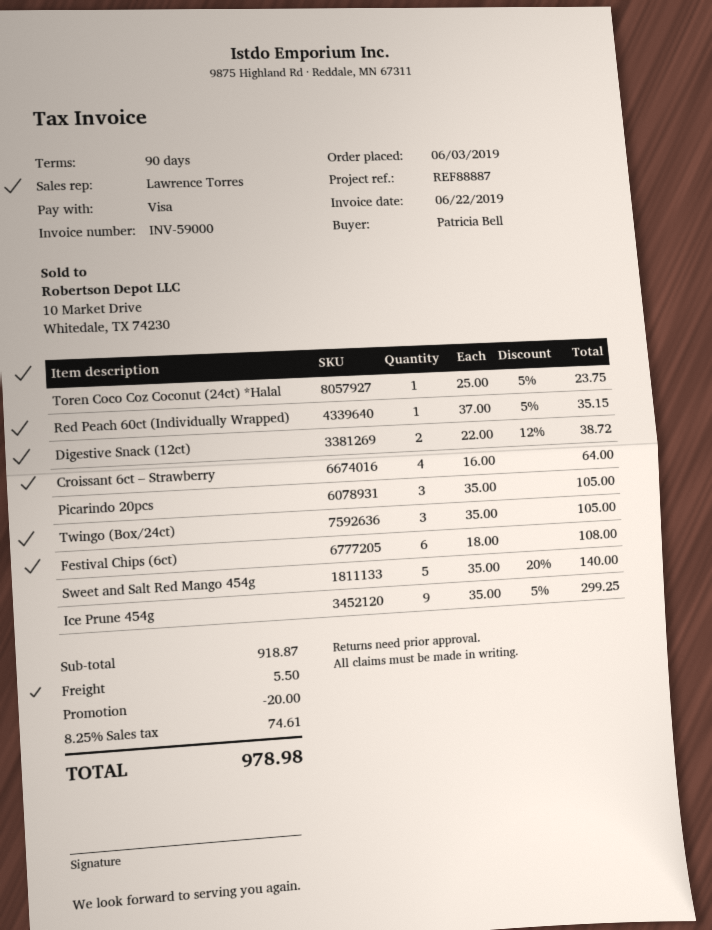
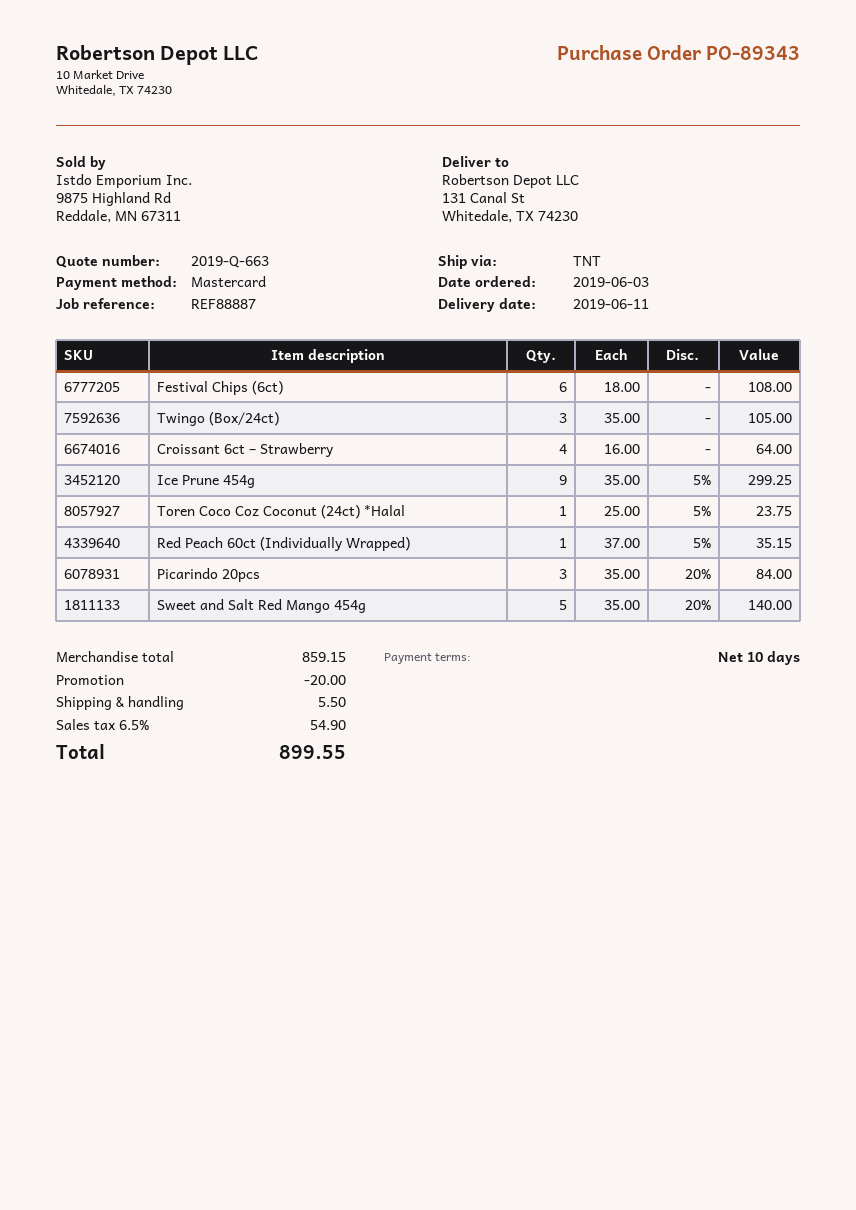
payment terms: 90 days -> 10 days
payment method: Visa -> Mastercard
Digestive Snack (12ct): 2 x 22.00 - 12% = 38.72 -> none
Picarindo 20pcs: 3 x 35.00 = 105.00 -> 3 x 35.00 - 20% = 84.00
subtotal: 918.87 -> 859.15
tax: 8.25% = 74.61 -> 6.5% = 54.90
total: 978.98 -> 899.55

